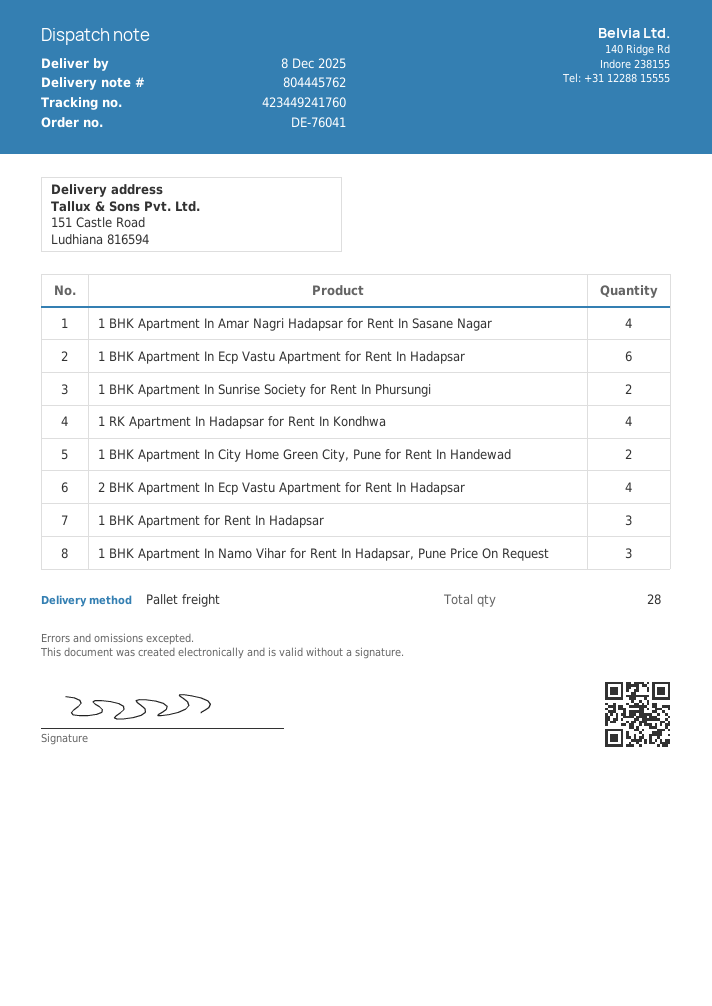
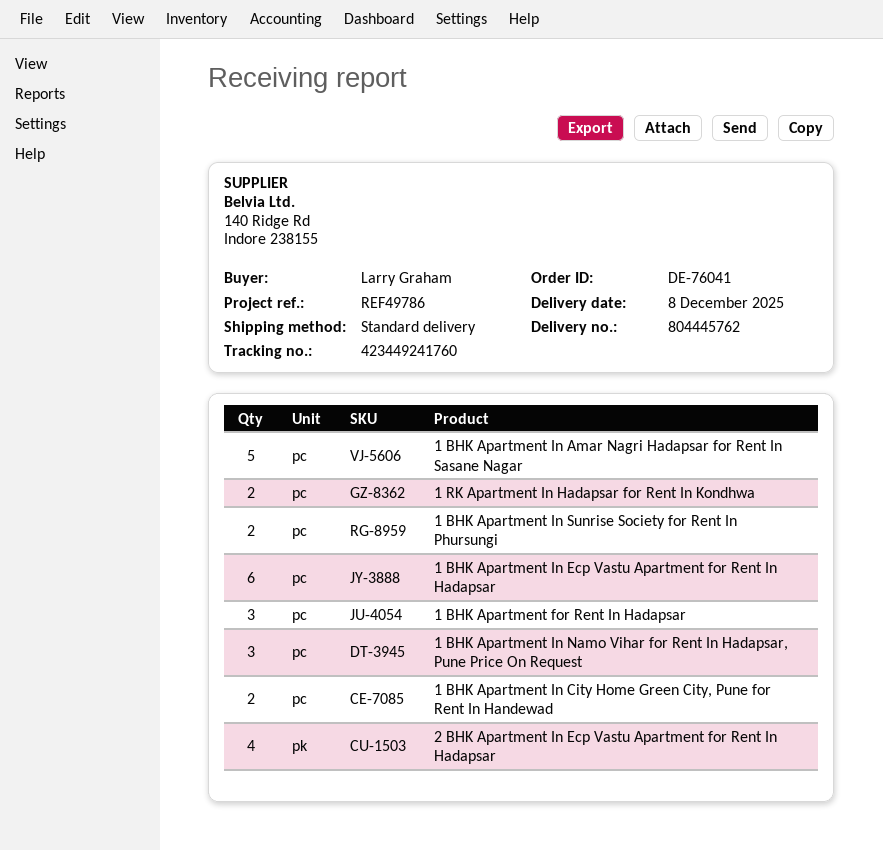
shipping method: pallet freight -> standard
1 BHK Apartment In Amar Nagri Hadapsar for Rent In Sasane Nagar: 4 -> 5
1 RK Apartment In Hadapsar for Rent In Kondhwa: 4 -> 2

